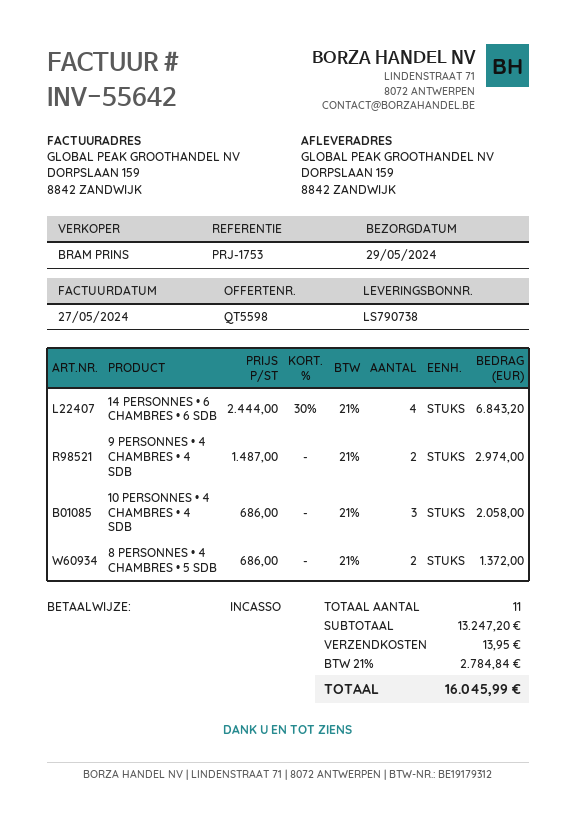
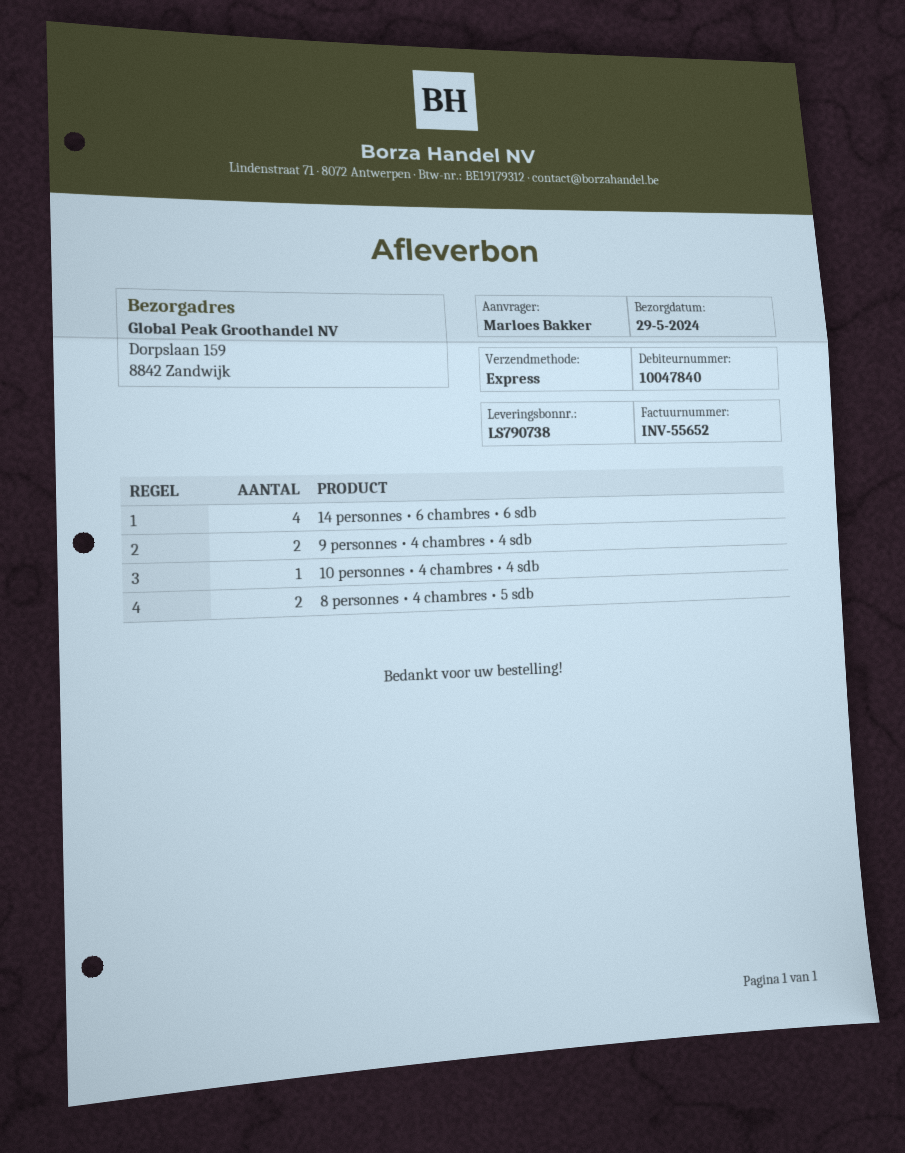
invoice number: INV-55642 -> INV-55652
10 PERSONNES • 4 CHAMBRES • 4 SDB: 3 -> 1

